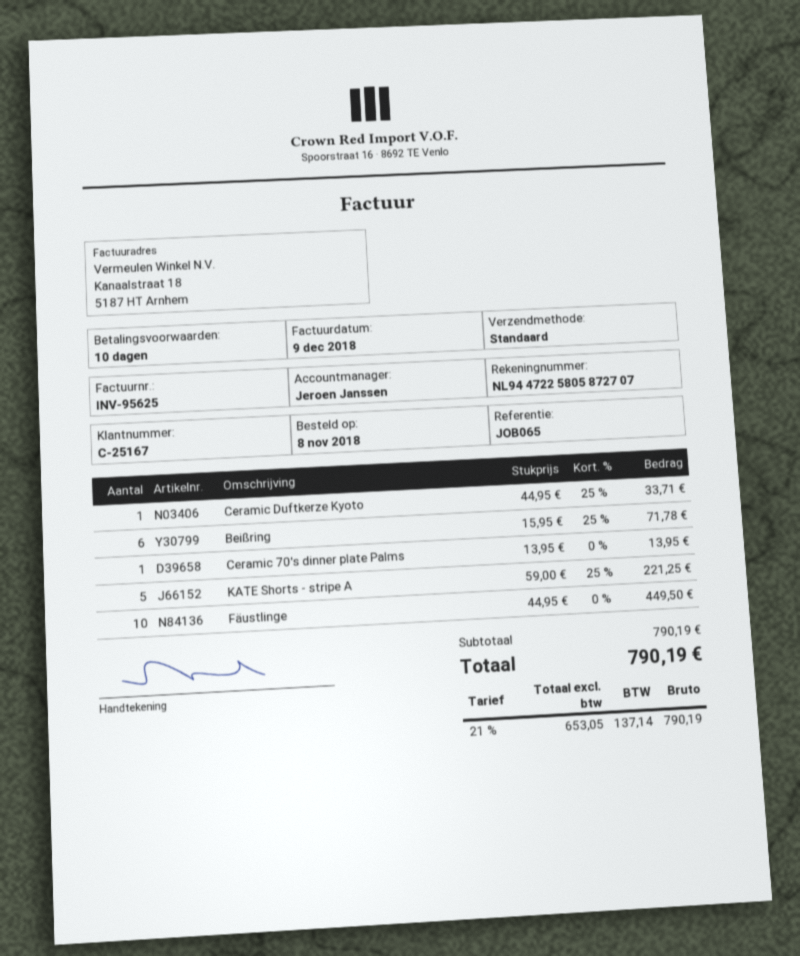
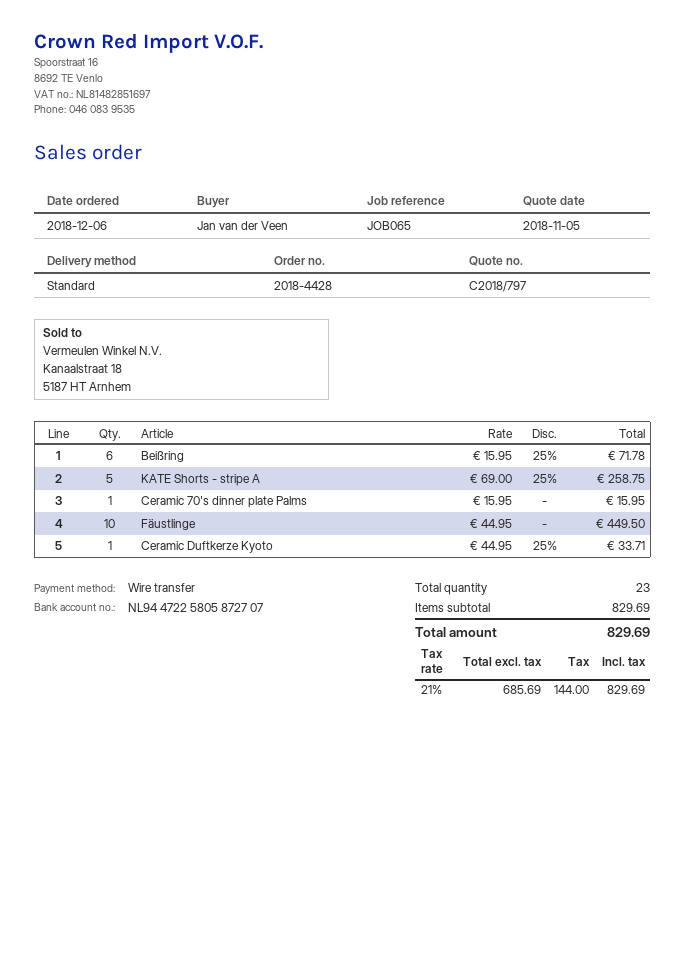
order date: 2018-11-08 -> 2018-12-06
Ceramic 70's dinner plate Palms: 1 x 13.95 = 13.95 -> 1 x 15.95 = 15.95
KATE Shorts - stripe A: 5 x 59.00 - 25% = 221.25 -> 5 x 69.00 - 25% = 258.75
subtotal: 790.19 -> 829.69
net: 653.05 -> 685.69
tax: 21% = 137.14 -> 21% = 144.00
total: 790.19 -> 829.69

